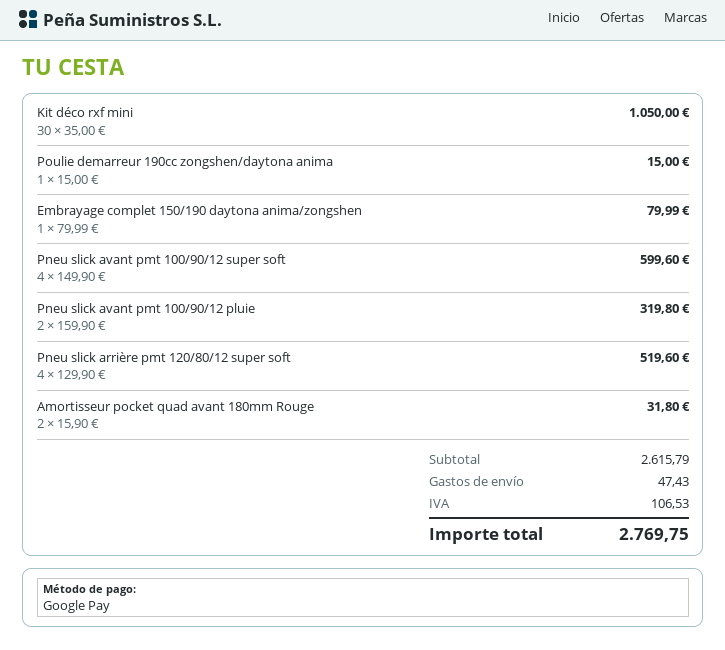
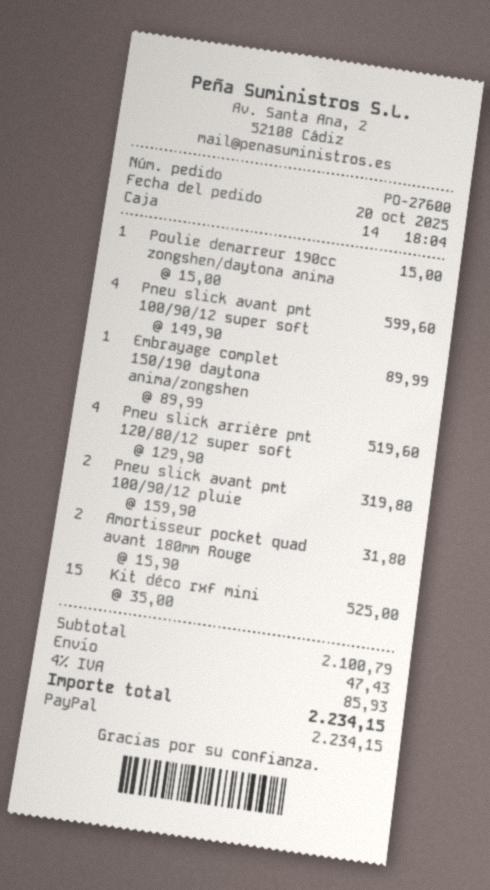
payment method: Google Pay -> PayPal
Kit déco rxf mini: 30 x 35.00 = 1050.00 -> 15 x 35.00 = 525.00
Embrayage complet 150/190 daytona anima/zongshen: 1 x 79.99 = 79.99 -> 1 x 89.99 = 89.99
subtotal: 2615.79 -> 2100.79
tax: 106.53 -> 85.93
total: 2769.75 -> 2234.15

